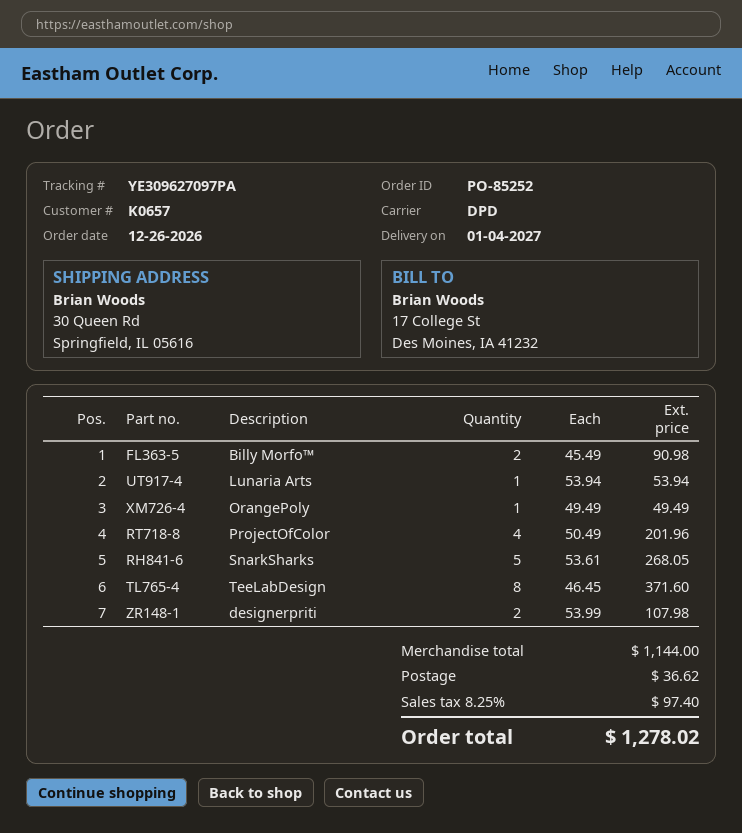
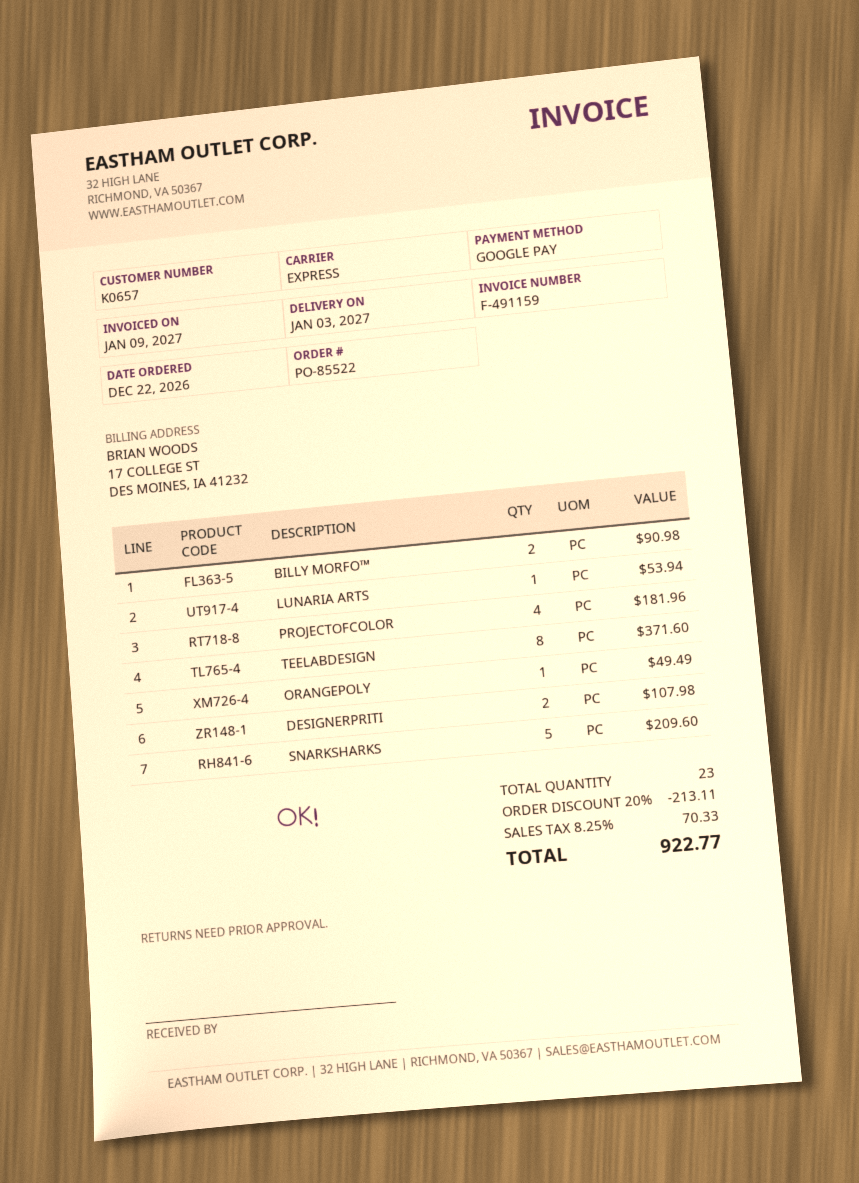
order number: PO-85252 -> PO-85522
order date: 2026-12-26 -> 2026-12-22
delivery date: 2027-01-04 -> 2027-01-03
shipping method: DPD -> express
ProjectOfColor: 4 for 201.96 -> 4 for 181.96
SnarkSharks: 5 for 268.05 -> 5 for 209.60
discount: none -> 20% = 213.11
shipping: 36.62 -> none
tax: 8.25% = 97.40 -> 8.25% = 70.33
total: 1278.02 -> 922.77

